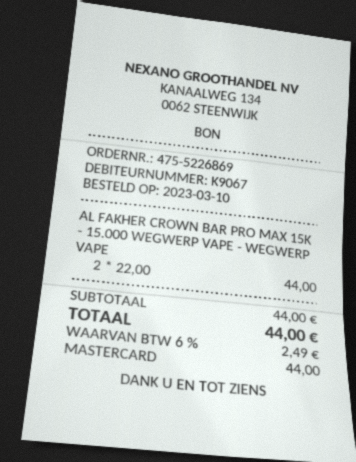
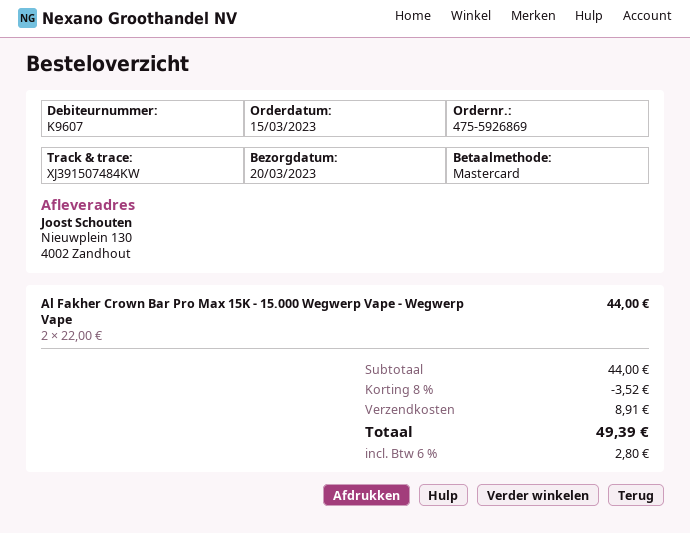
order number: 475-5226869 -> 475-5926869
order date: 2023-03-10 -> 2023-03-15
customer number: K9067 -> K9607
discount: none -> 8% = 3.52
shipping: none -> 8.91
tax: 6% = 2.49 -> 6% = 2.80
total: 44.00 -> 49.39

